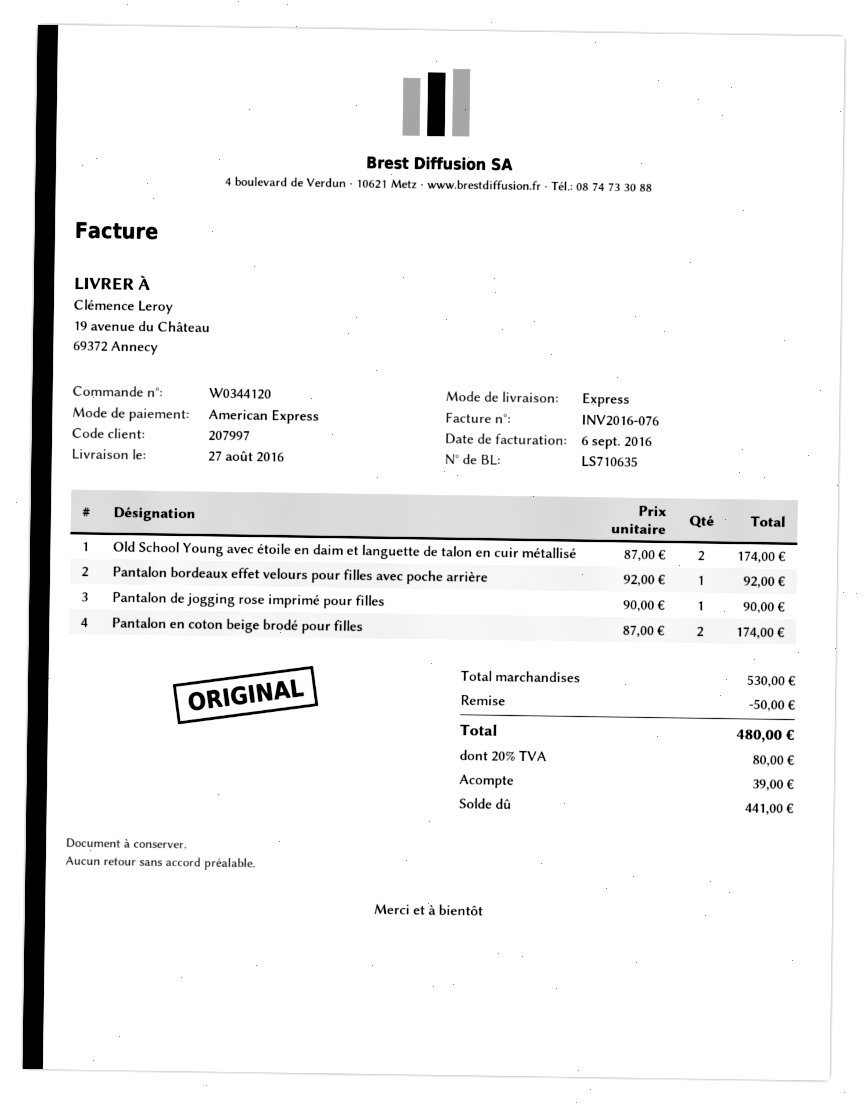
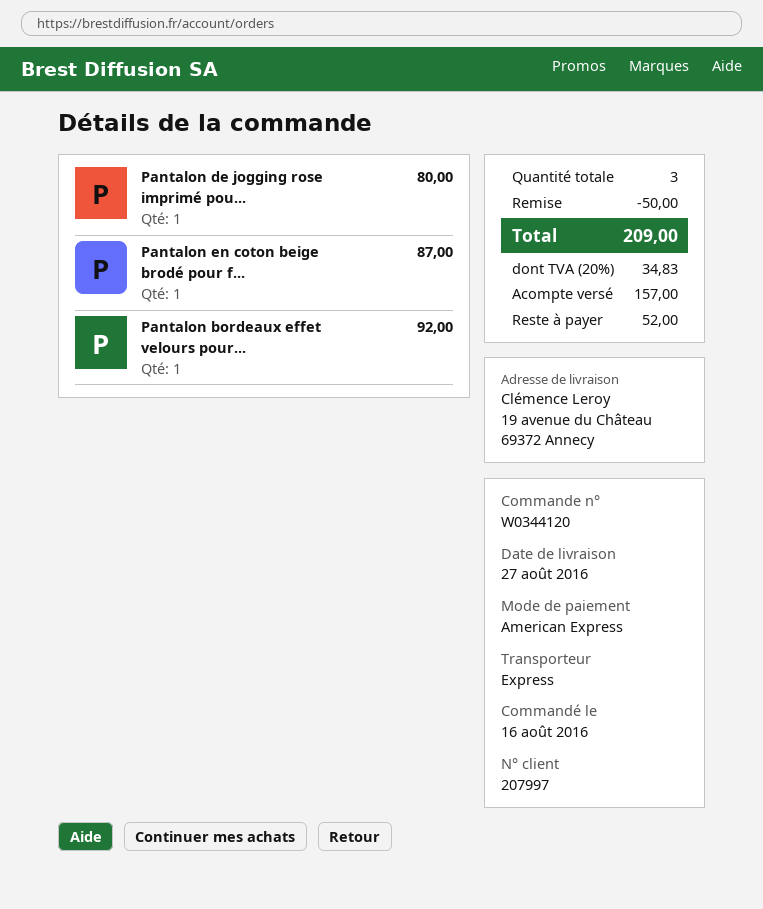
Old School Young avec étoile en daim et languette de talon en cuir métallisé: 2 for 174.00 -> none
Pantalon de jogging rose imprimé pour filles: 1 for 90.00 -> 1 for 80.00
Pantalon en coton beige brodé pour filles: 2 for 174.00 -> 1 for 87.00
tax: 20% = 80.00 -> 20% = 34.83
total: 480.00 -> 209.00
deposit: 39.00 -> 157.00
balance: 441.00 -> 52.00

